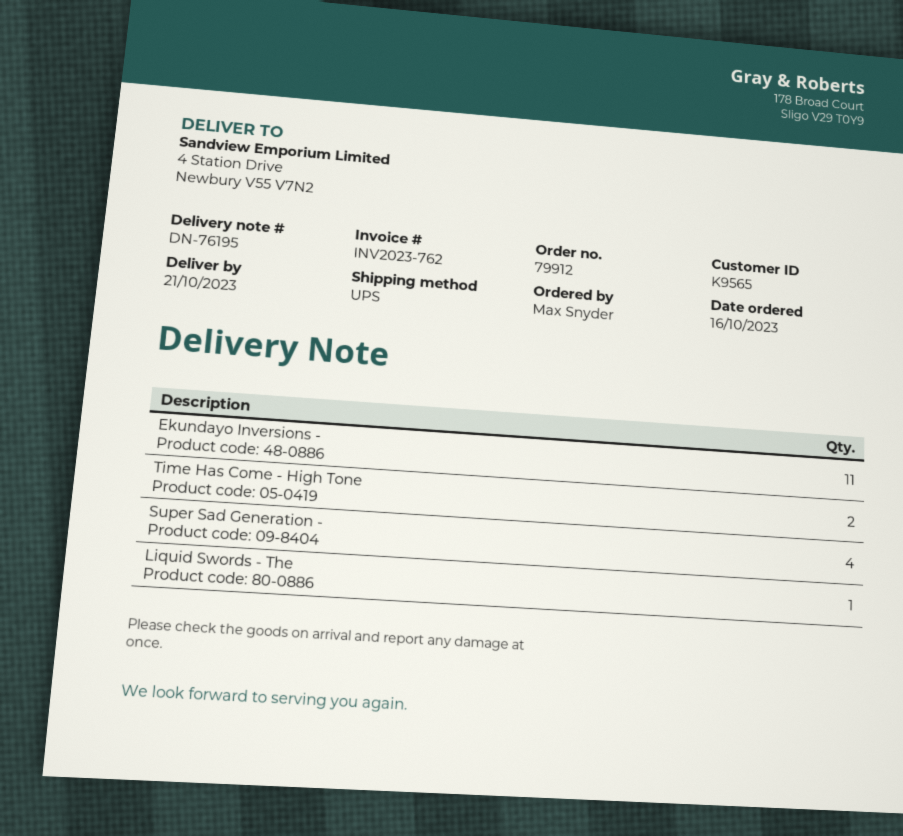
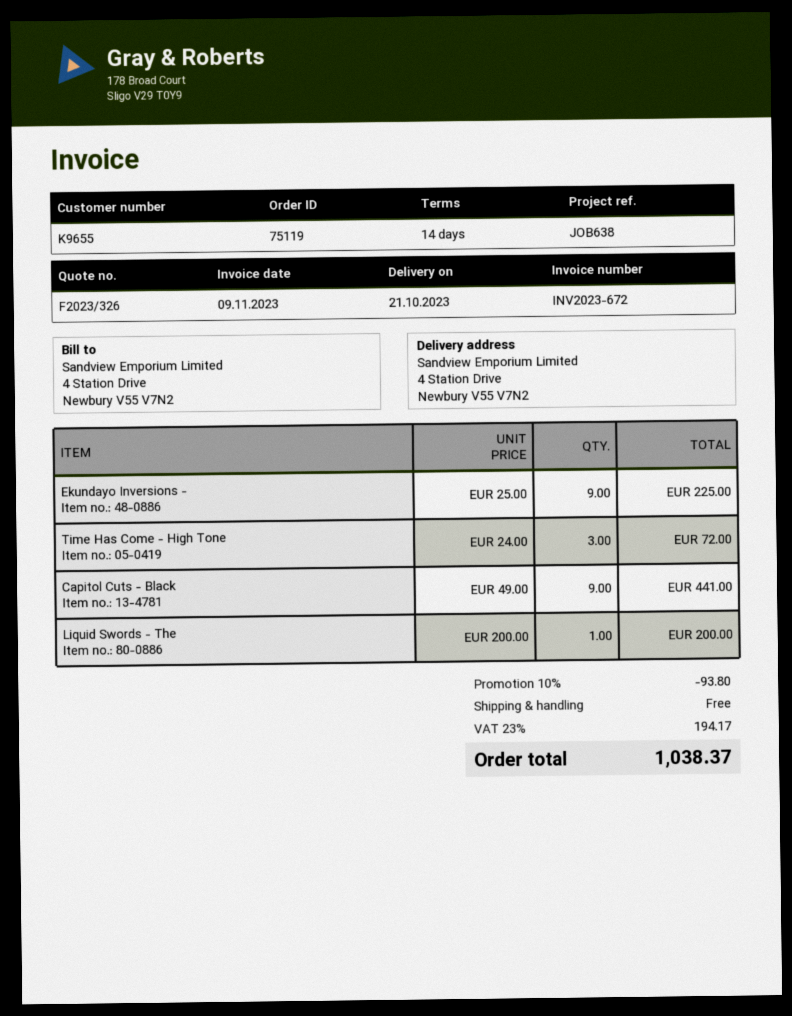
order number: 79912 -> 75119
invoice number: INV2023-762 -> INV2023-672
customer number: K9565 -> K9655
Ekundayo Inversions -: 11 -> 9
Time Has Come - High Tone: 2 -> 3
Super Sad Generation -: 4 -> none
Capitol Cuts - Black: none -> 9

